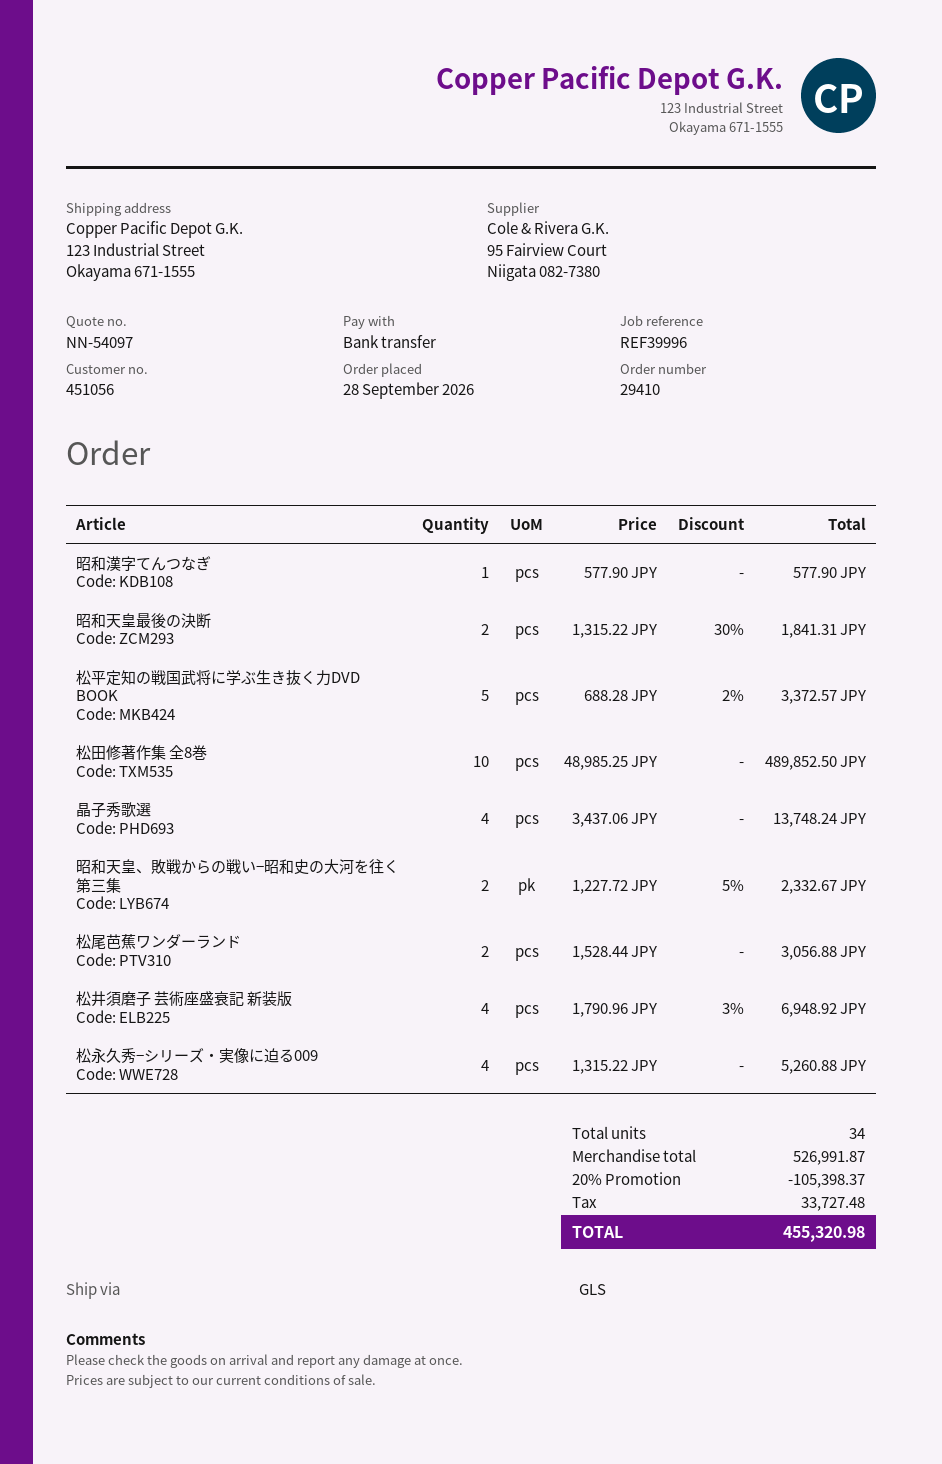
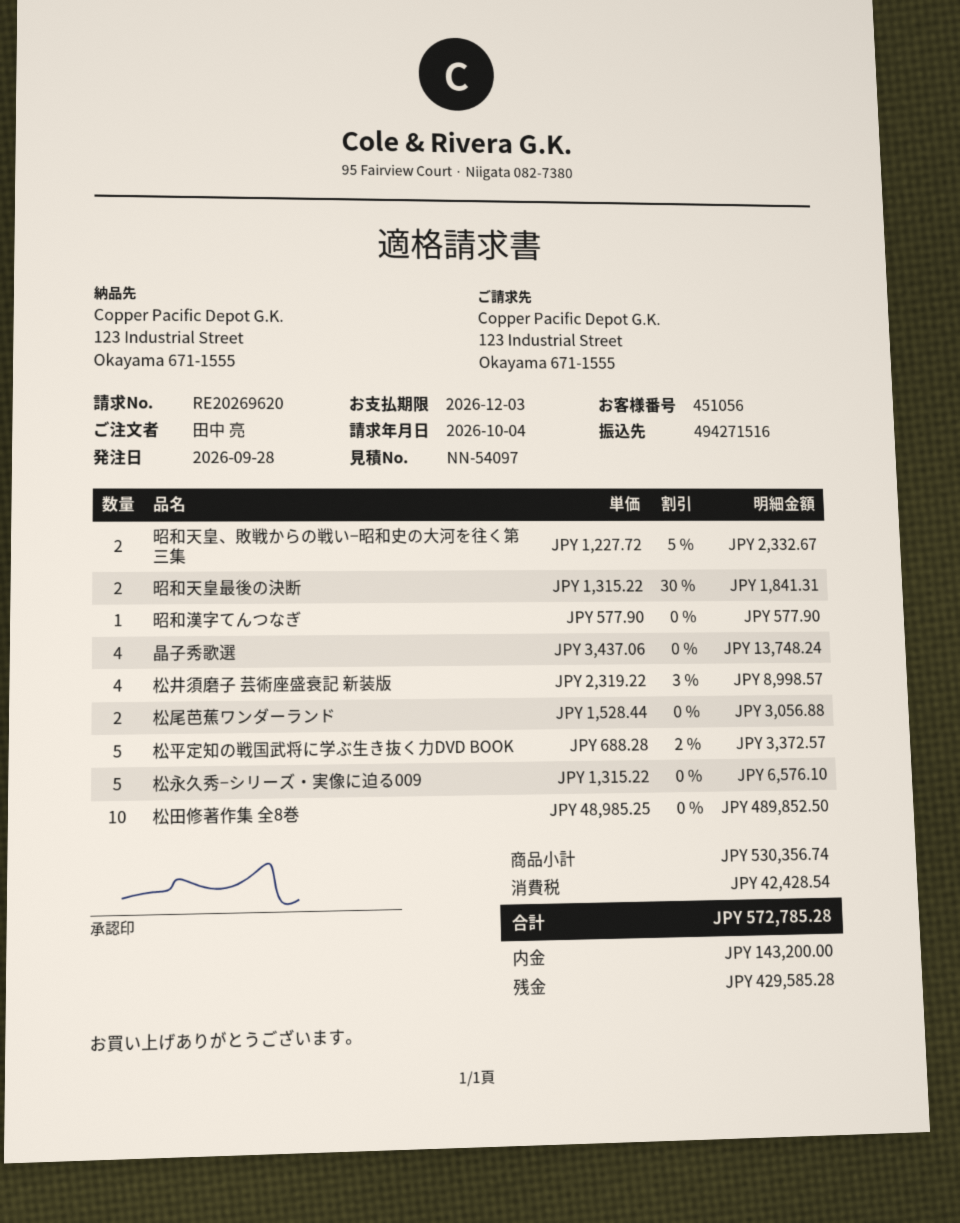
松井須磨子 芸術座盛衰記 新装版: 4 x 1790.96 - 3% = 6948.92 -> 4 x 2319.22 - 3% = 8998.57
松永久秀−シリーズ・実像に迫る009: 4 x 1315.22 = 5260.88 -> 5 x 1315.22 = 6576.10
subtotal: 526991.87 -> 530356.74
discount: 20% = 105398.37 -> none
tax: 33727.48 -> 42428.54
total: 455320.98 -> 572785.28

